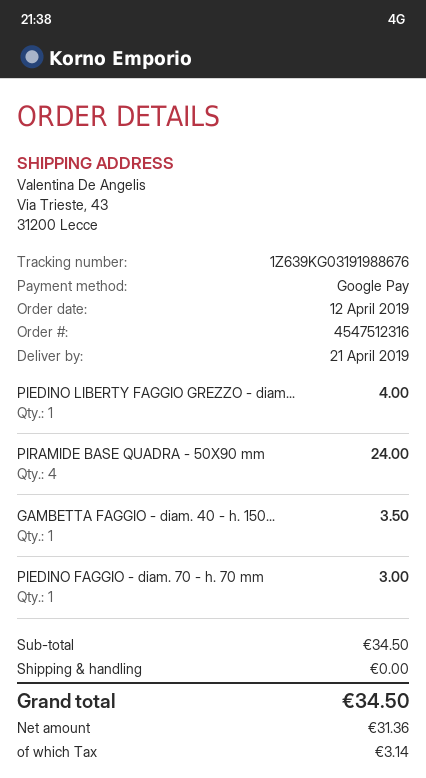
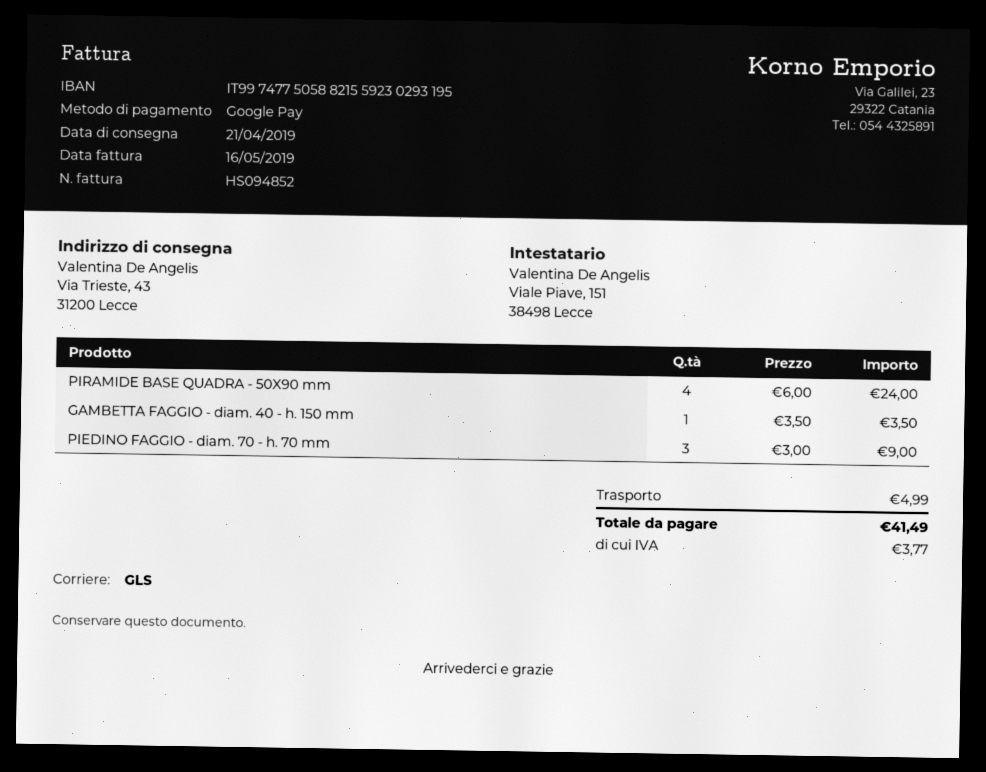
PIEDINO LIBERTY FAGGIO GREZZO - diam...: 1 for 4.00 -> none
PIEDINO FAGGIO - diam. 70 - h. 70 mm: 1 for 3.00 -> 3 for 9.00
shipping: 0.00 -> 4.99
tax: 3.14 -> 3.77
total: 34.50 -> 41.49

